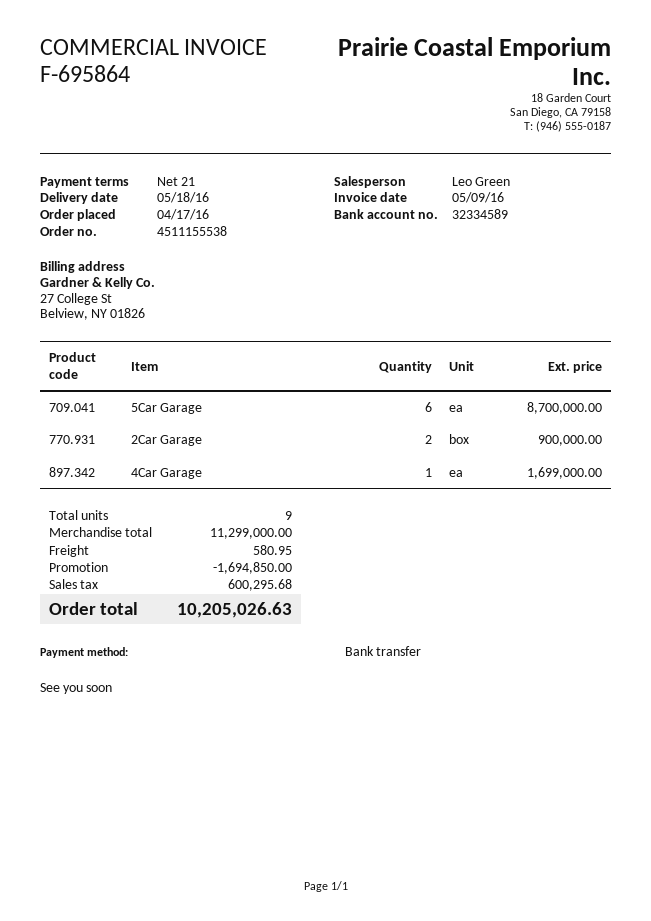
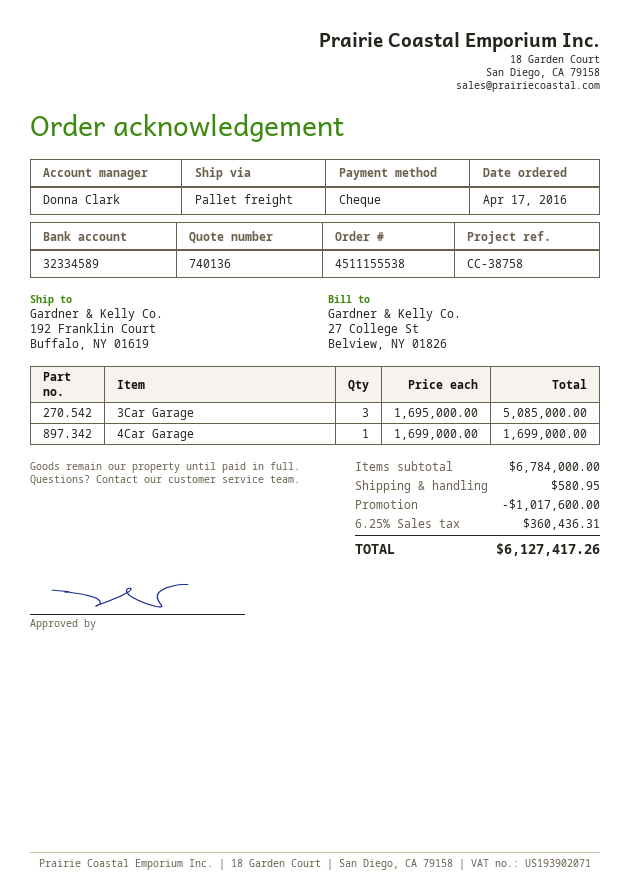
sales rep: Leo Green -> Donna Clark
payment method: bank transfer -> cheque
5Car Garage: 6 for 8700000.00 -> none
2Car Garage: 2 for 900000.00 -> none
3Car Garage: none -> 3 for 5085000.00
subtotal: 11299000.00 -> 6784000.00
discount: 1694850.00 -> 1017600.00
tax: 600295.68 -> 360436.31
total: 10205026.63 -> 6127417.26

